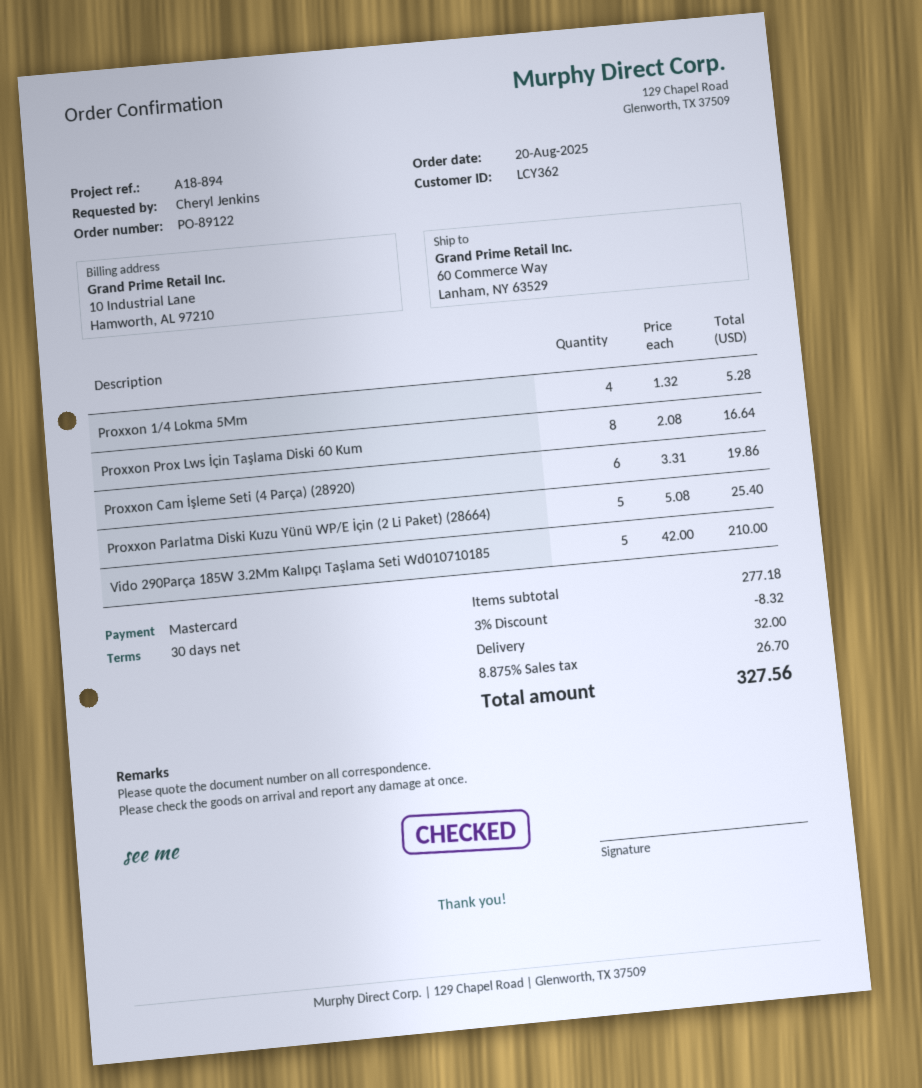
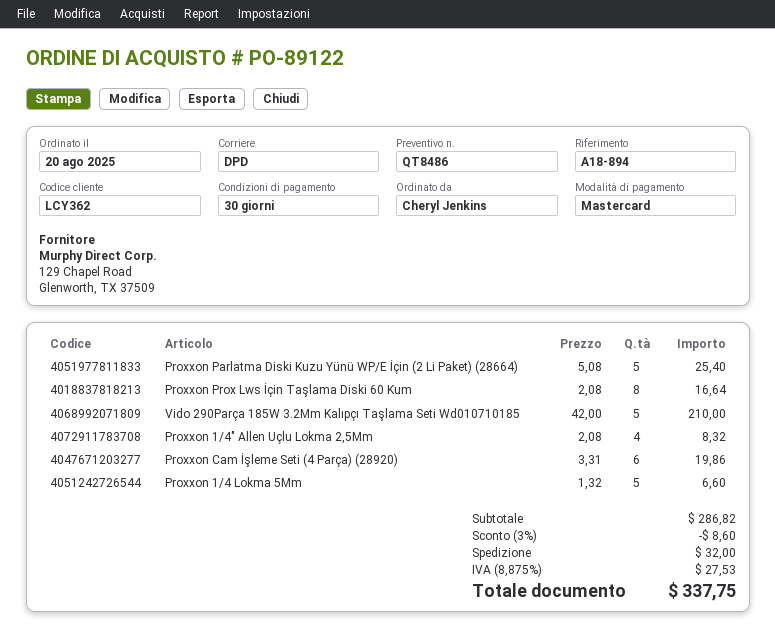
Proxxon 1/4 Lokma 5Mm: 4 x 1.32 = 5.28 -> 5 x 1.32 = 6.60
Proxxon 1/4" Allen Uçlu Lokma 2,5Mm: none -> 4 x 2.08 = 8.32
subtotal: 277.18 -> 286.82
discount: 3% = 8.32 -> 3% = 8.60
tax: 8.875% = 26.70 -> 8.875% = 27.53
total: 327.56 -> 337.75

